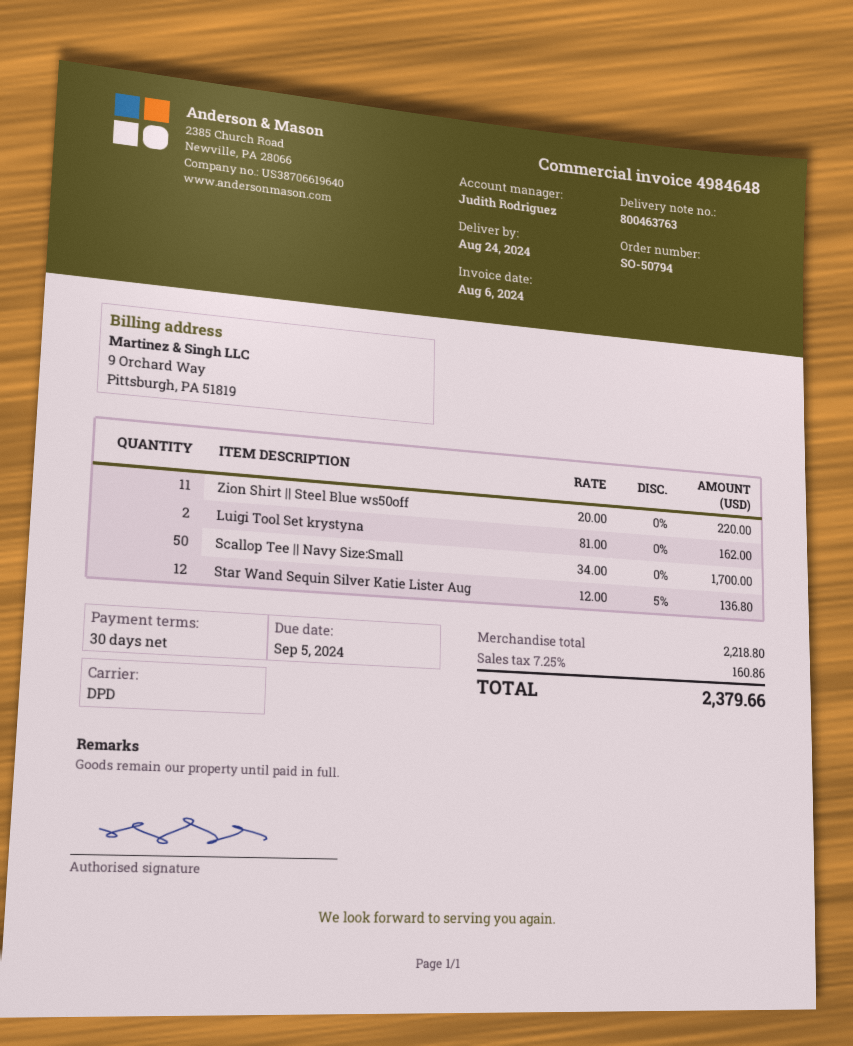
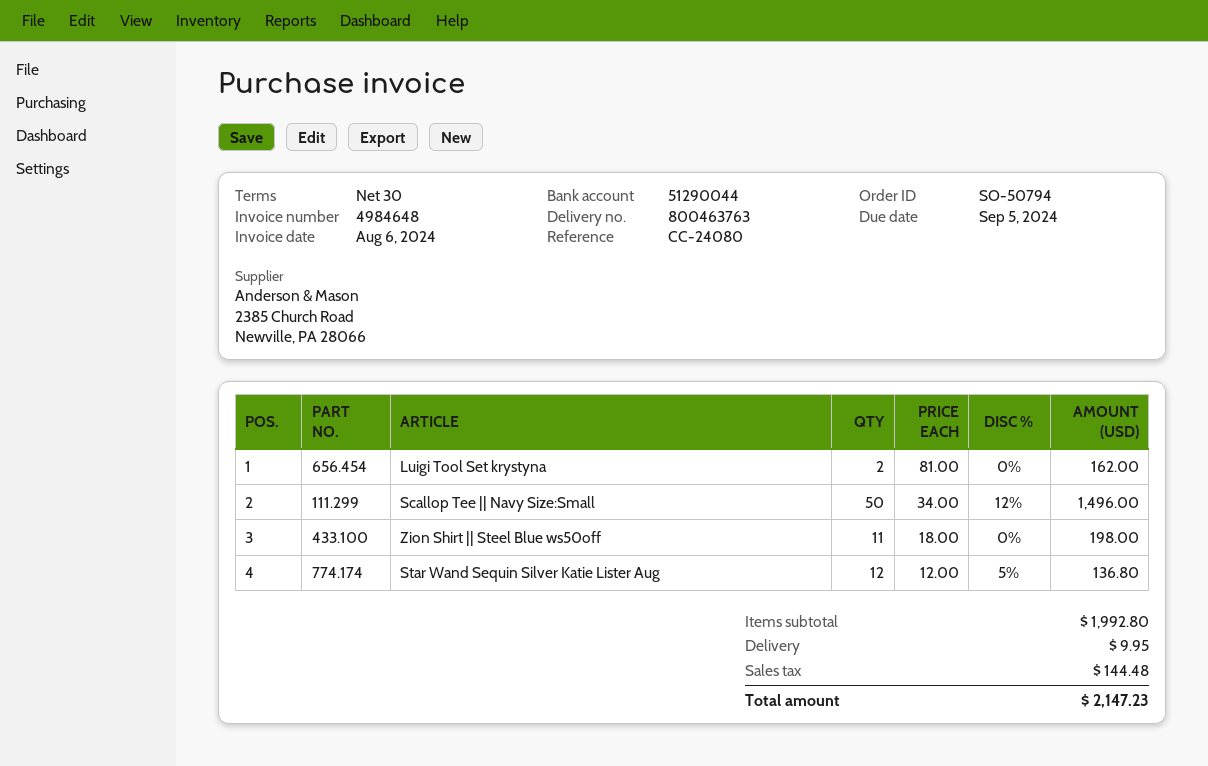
Zion Shirt || Steel Blue ws50off: 11 x 20.00 = 220.00 -> 11 x 18.00 = 198.00
Scallop Tee || Navy Size:Small: 50 x 34.00 = 1700.00 -> 50 x 34.00 - 12% = 1496.00
subtotal: 2218.80 -> 1992.80
shipping: none -> 9.95
tax: 160.86 -> 144.48
total: 2379.66 -> 2147.23

